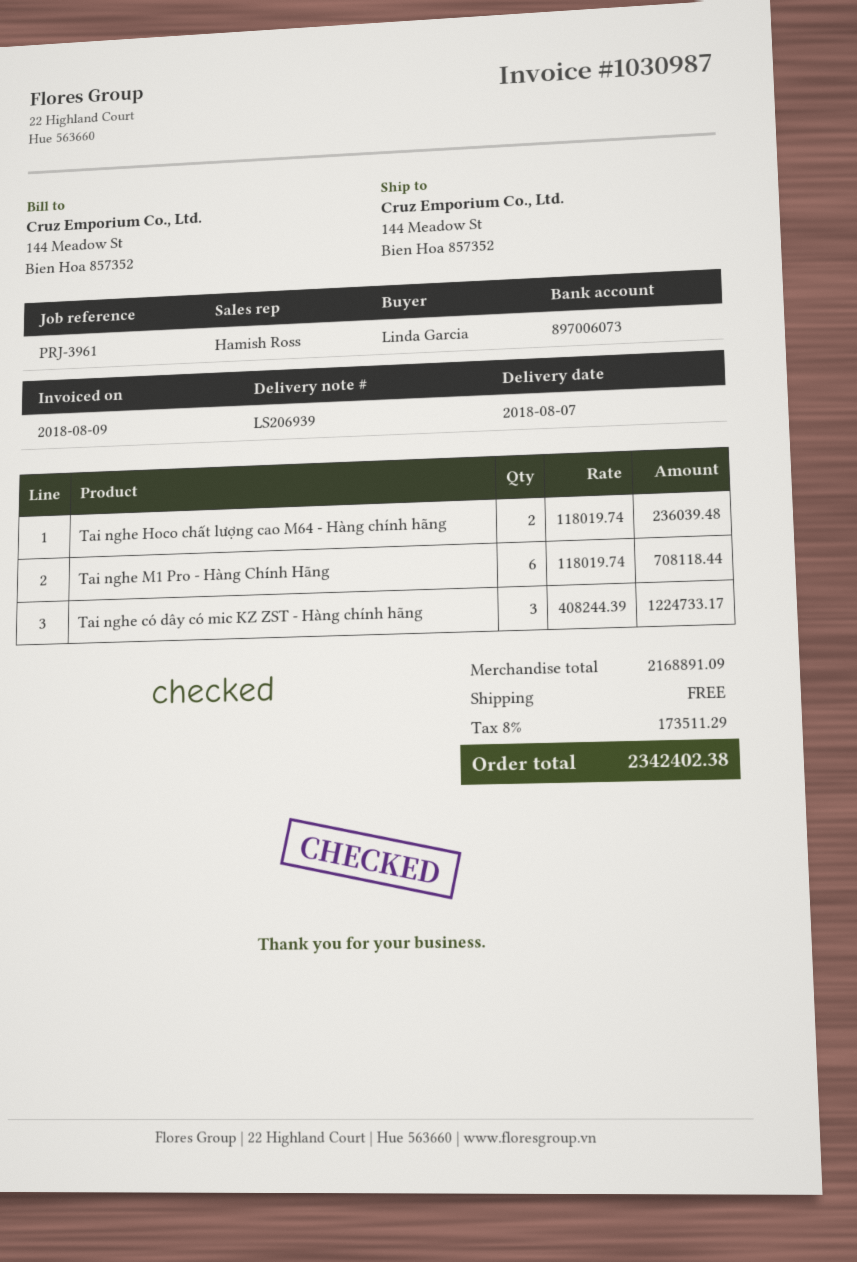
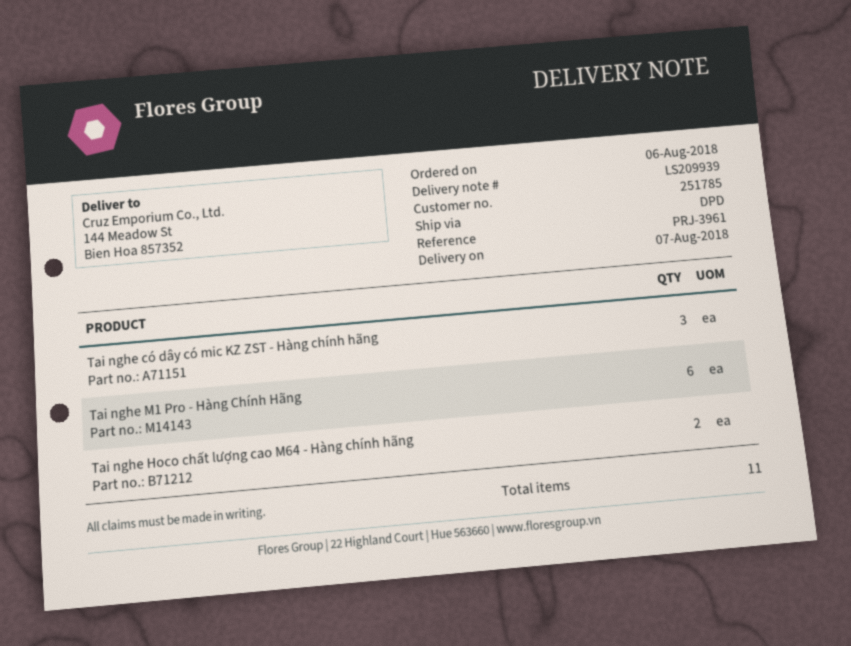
delivery note number: LS206939 -> LS209939

